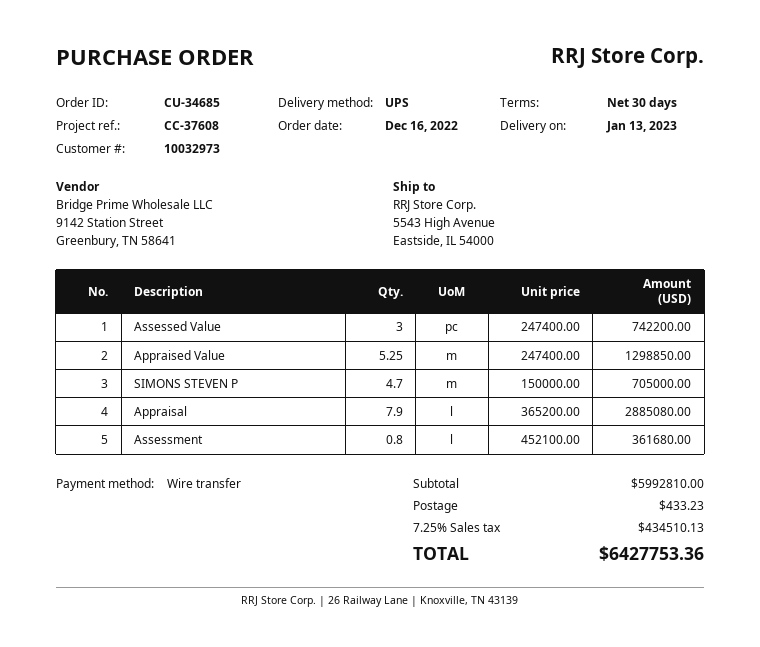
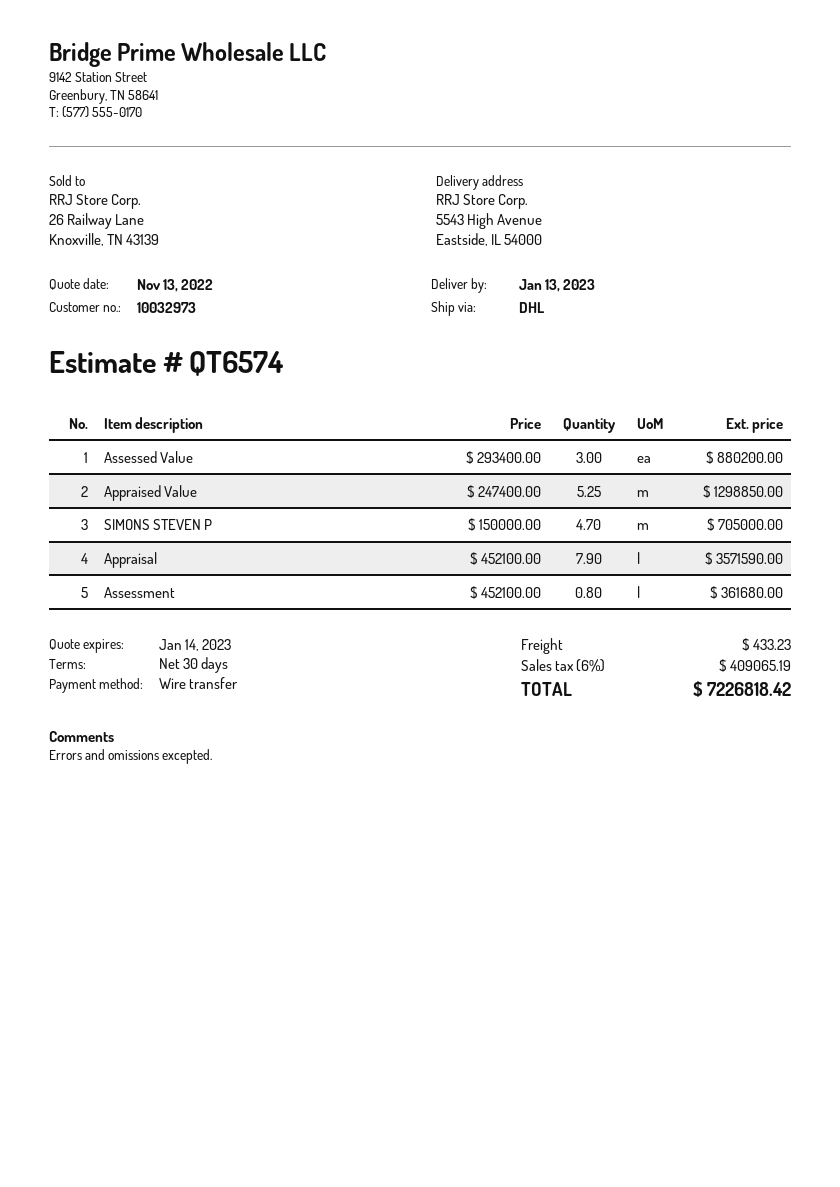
shipping method: UPS -> DHL
Assessed Value: 3 x 247400.00 = 742200.00 -> 3 x 293400.00 = 880200.00
Appraisal: 7.9 x 365200.00 = 2885080.00 -> 7.9 x 452100.00 = 3571590.00
tax: 7.25% = 434510.13 -> 6% = 409065.19
total: 6427753.36 -> 7226818.42

